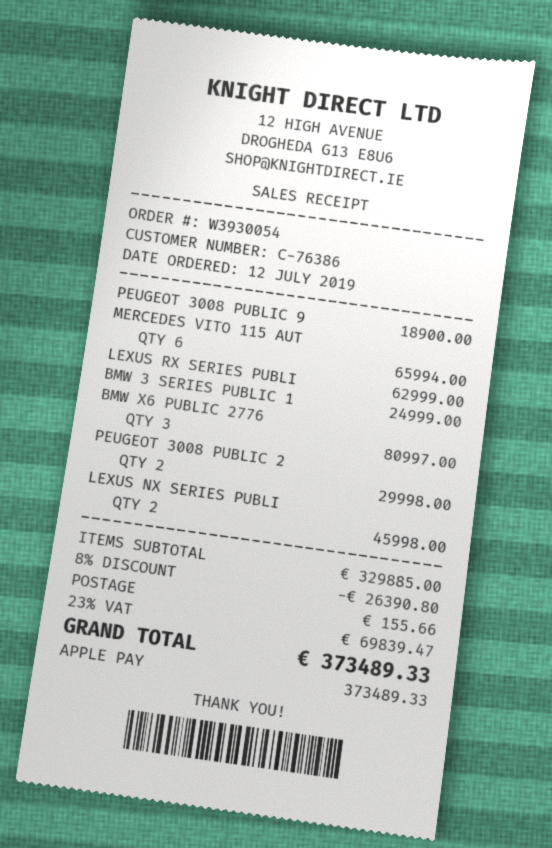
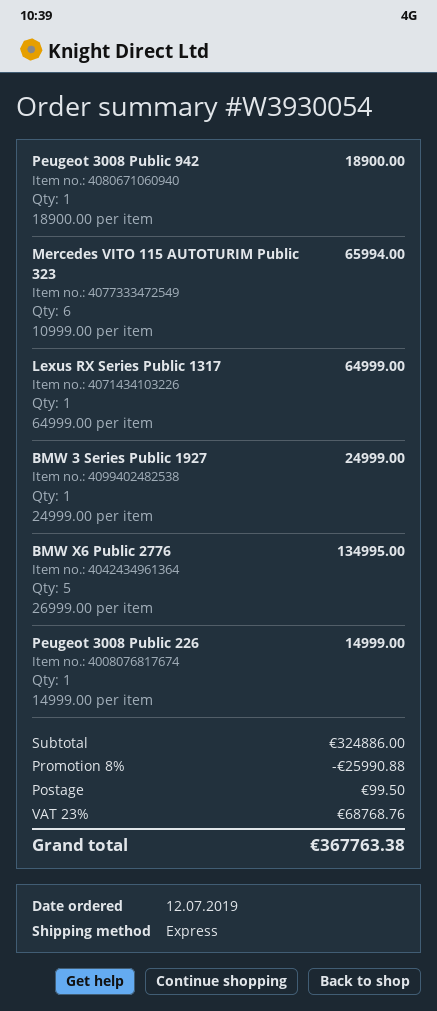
LEXUS RX SERIES PUBLI: 1 for 62999.00 -> 1 for 64999.00
BMW X6 PUBLIC 2776: 3 for 80997.00 -> 5 for 134995.00
PEUGEOT 3008 PUBLIC 2: 2 for 29998.00 -> 1 for 14999.00
LEXUS NX SERIES PUBLI: 2 for 45998.00 -> none
subtotal: 329885.00 -> 324886.00
discount: 8% = 26390.80 -> 8% = 25990.88
shipping: 155.66 -> 99.50
tax: 23% = 69839.47 -> 23% = 68768.76
total: 373489.33 -> 367763.38

